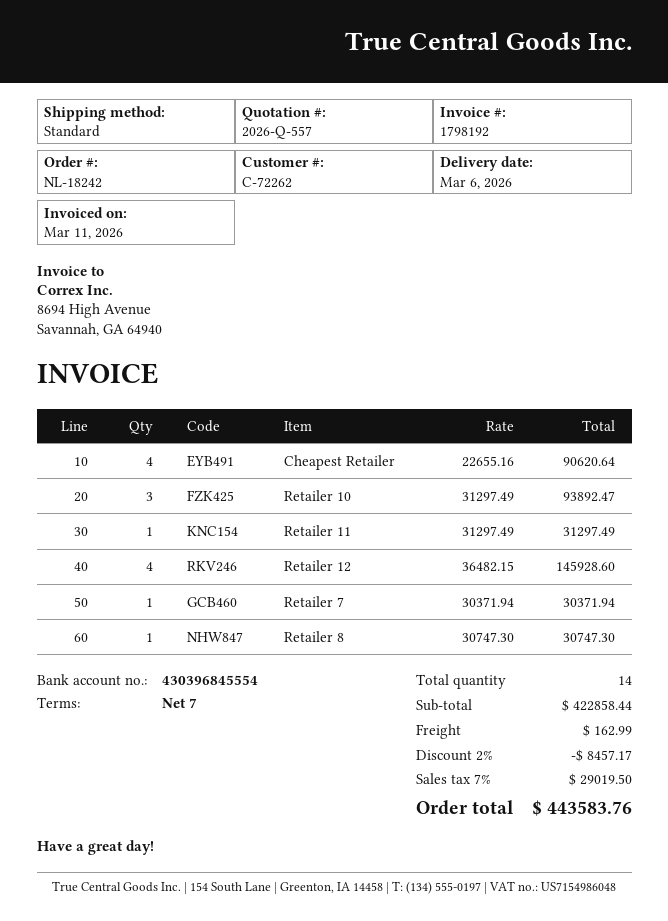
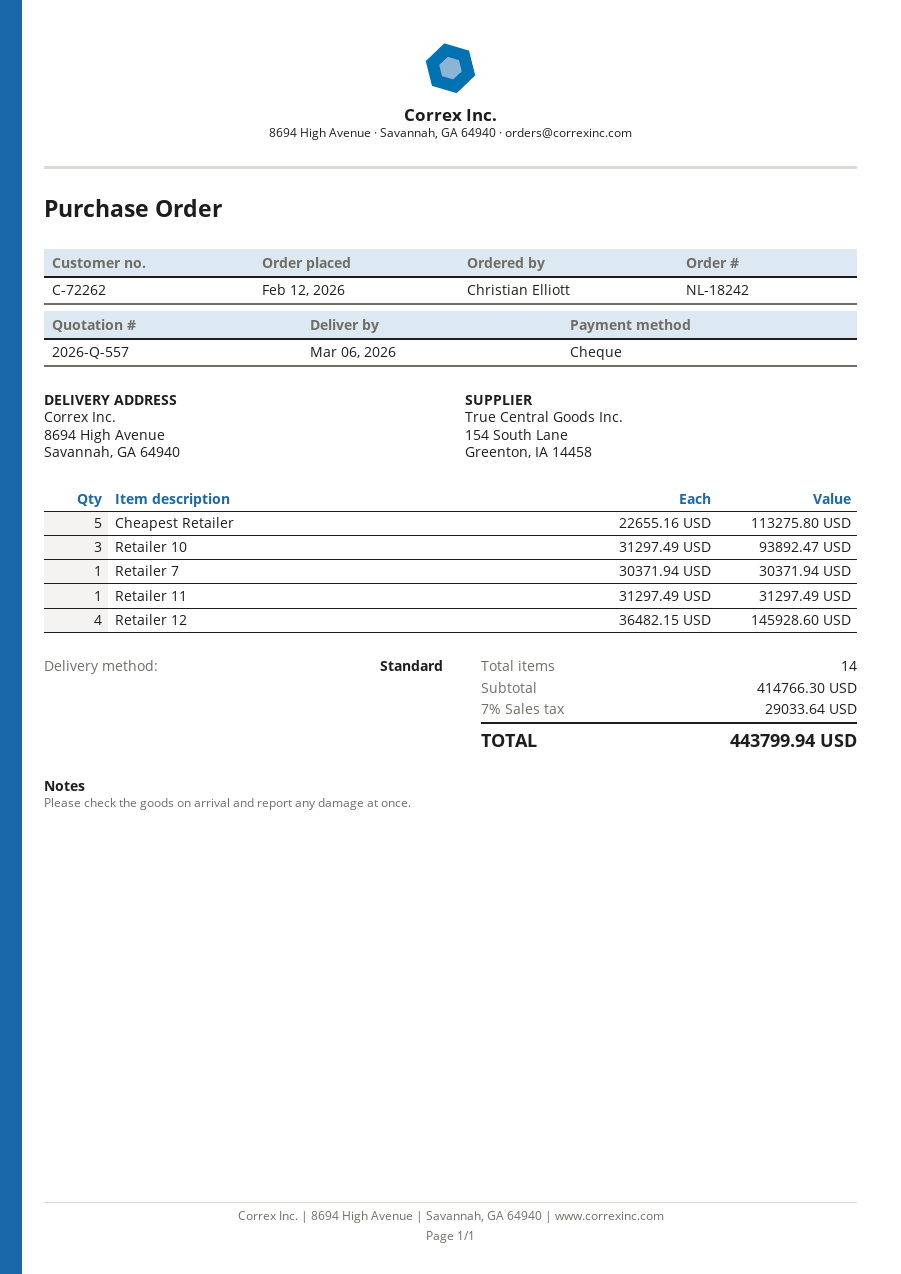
Cheapest Retailer: 4 x 22655.16 = 90620.64 -> 5 x 22655.16 = 113275.80
Retailer 8: 1 x 30747.30 = 30747.30 -> none
subtotal: 422858.44 -> 414766.30
discount: 2% = 8457.17 -> none
shipping: 162.99 -> none
tax: 7% = 29019.50 -> 7% = 29033.64
total: 443583.76 -> 443799.94

